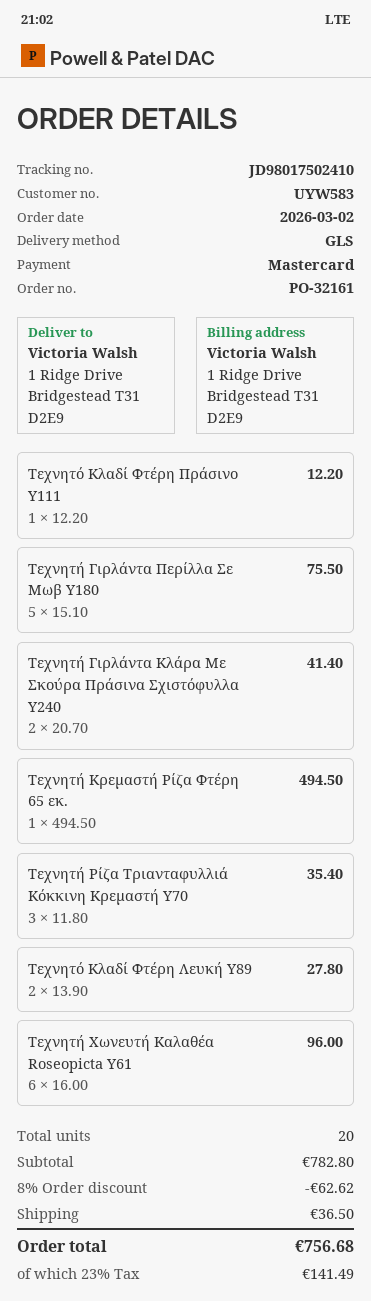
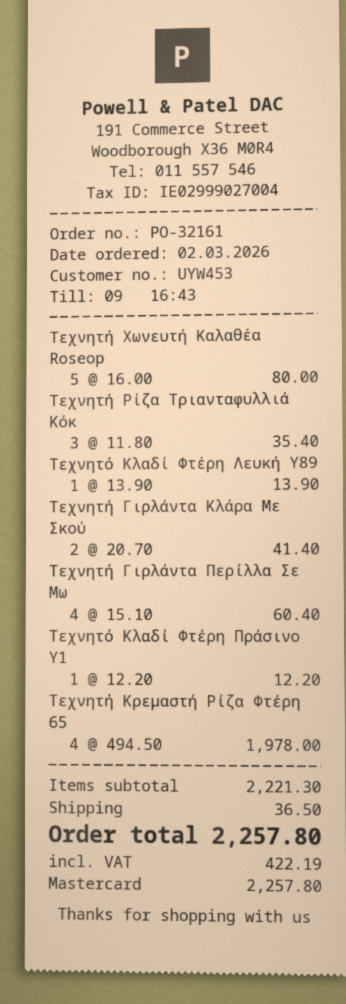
customer number: UYW583 -> UYW453
Τεχνητή Γιρλάντα Περίλλα Σε Μωβ Υ180: 5 x 15.10 = 75.50 -> 4 x 15.10 = 60.40
Τεχνητή Κρεμαστή Ρίζα Φτέρη 65 εκ.: 1 x 494.50 = 494.50 -> 4 x 494.50 = 1978.00
Τεχνητό Κλαδί Φτέρη Λευκή Υ89: 2 x 13.90 = 27.80 -> 1 x 13.90 = 13.90
Τεχνητή Χωνευτή Καλαθέα Roseopicta Υ61: 6 x 16.00 = 96.00 -> 5 x 16.00 = 80.00
subtotal: 782.80 -> 2221.30
discount: 8% = 62.62 -> none
tax: 141.49 -> 422.19
total: 756.68 -> 2257.80

